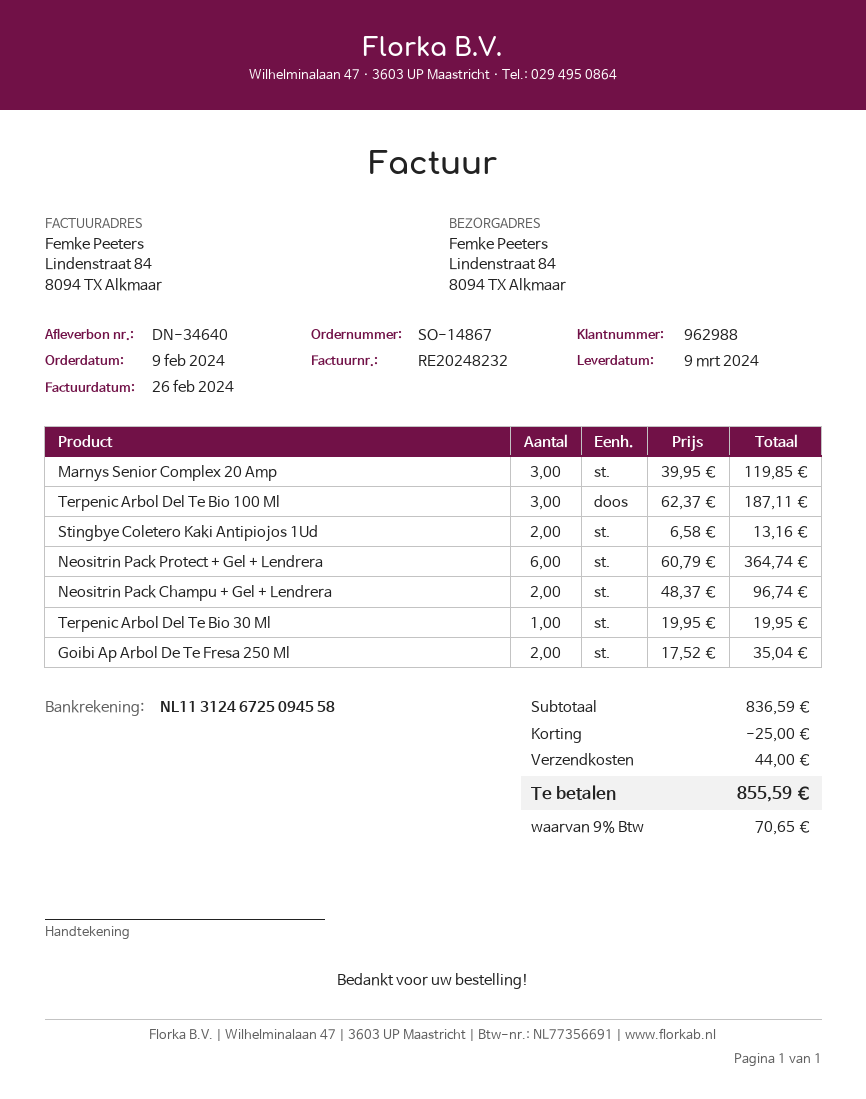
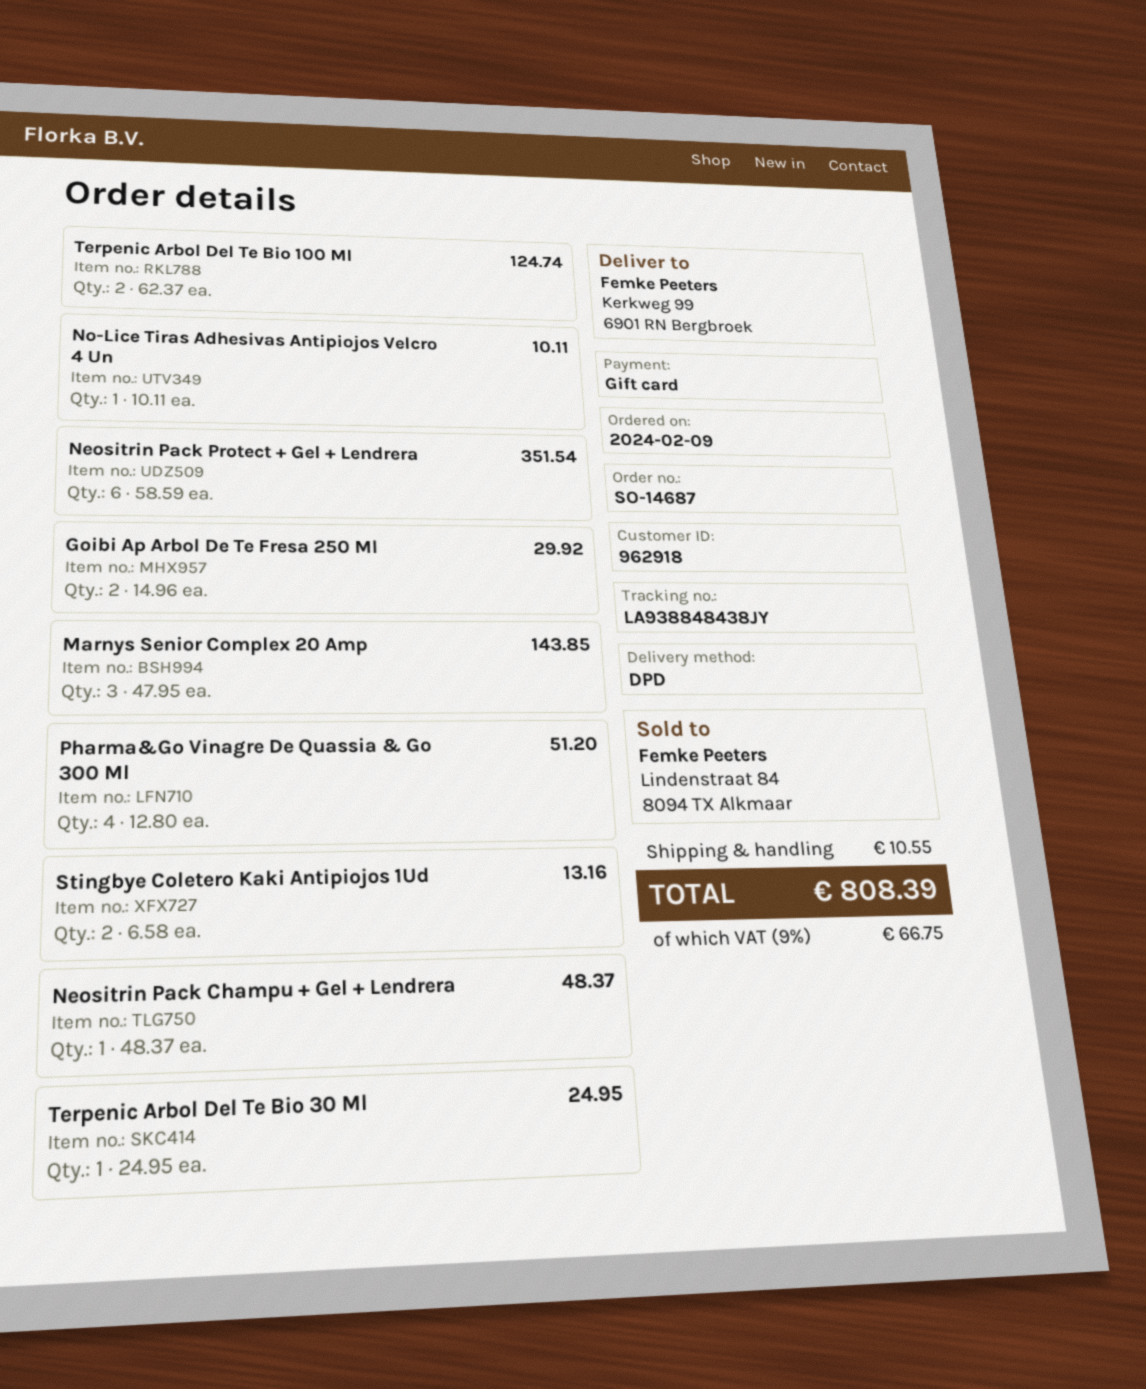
order number: SO-14867 -> SO-14687
customer number: 962988 -> 962918
ship to: Lindenstraat 84, 8094 TX Alkmaar -> Kerkweg 99, 6901 RN Bergbroek
Marnys Senior Complex 20 Amp: 3 x 39.95 = 119.85 -> 3 x 47.95 = 143.85
Terpenic Arbol Del Te Bio 100 Ml: 3 x 62.37 = 187.11 -> 2 x 62.37 = 124.74
Neositrin Pack Protect + Gel + Lendrera: 6 x 60.79 = 364.74 -> 6 x 58.59 = 351.54
Neositrin Pack Champu + Gel + Lendrera: 2 x 48.37 = 96.74 -> 1 x 48.37 = 48.37
Terpenic Arbol Del Te Bio 30 Ml: 1 x 19.95 = 19.95 -> 1 x 24.95 = 24.95
Goibi Ap Arbol De Te Fresa 250 Ml: 2 x 17.52 = 35.04 -> 2 x 14.96 = 29.92
No-Lice Tiras Adhesivas Antipiojos Velcro 4 Un: none -> 1 x 10.11 = 10.11
Pharma&Go Vinagre De Quassia & Go 300 Ml: none -> 4 x 12.80 = 51.20
discount: 25.00 -> none
shipping: 44.00 -> 10.55
tax: 9% = 70.65 -> 9% = 66.75
total: 855.59 -> 808.39

